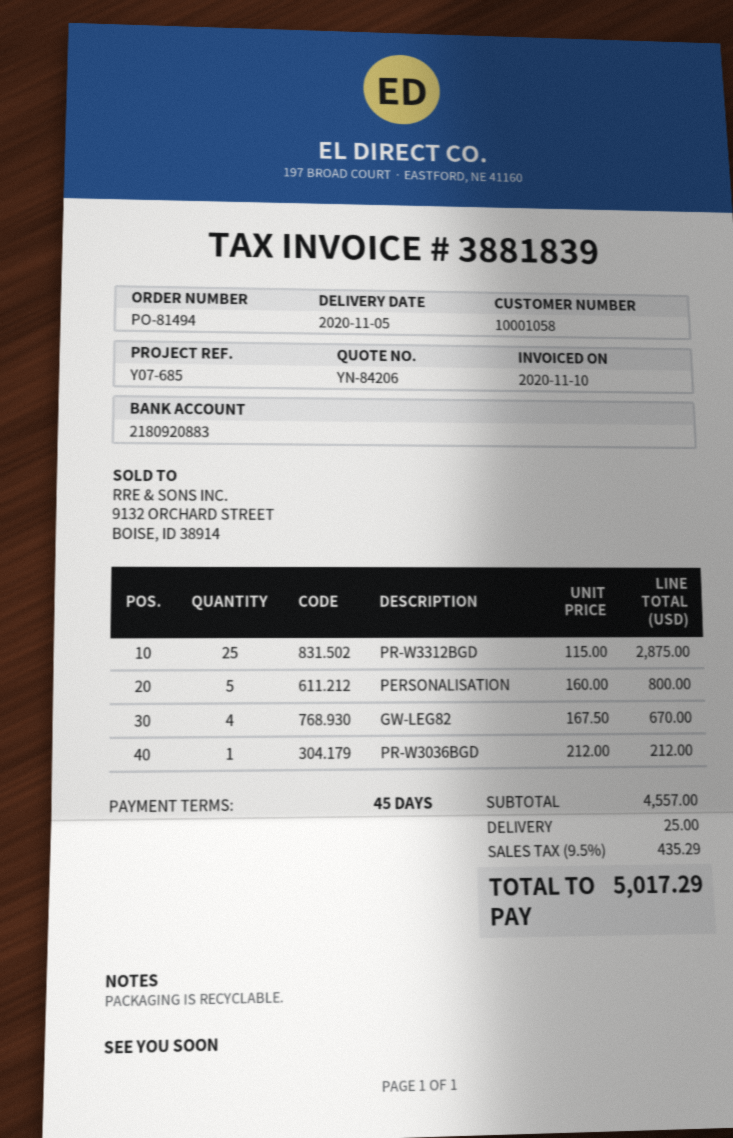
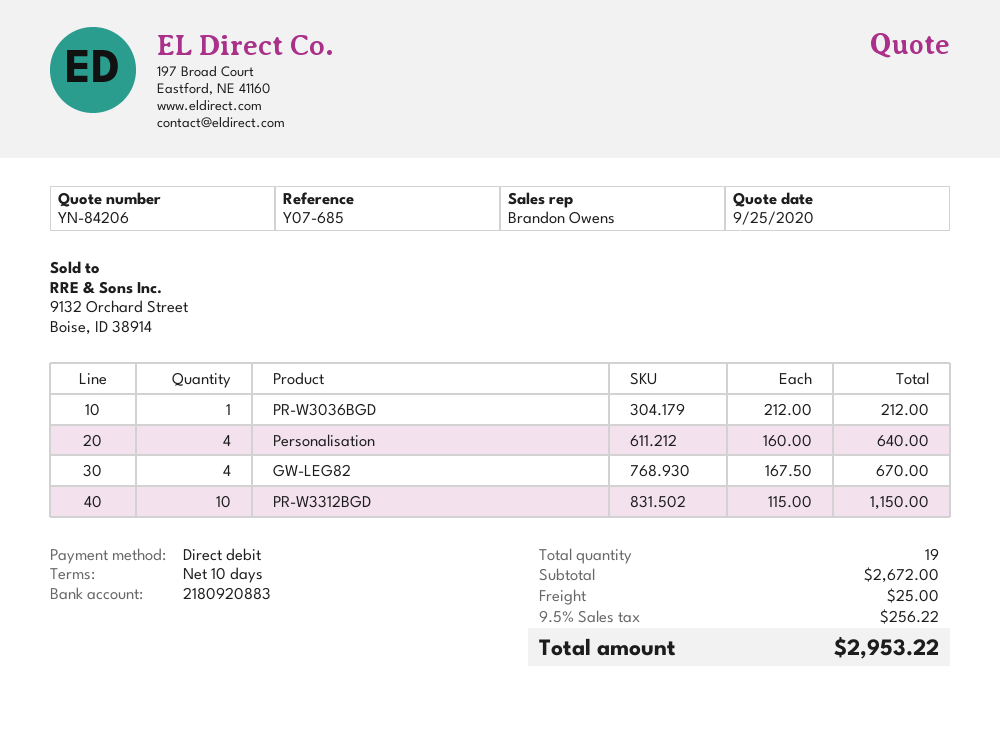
payment terms: 45 days -> 10 days
PR-W3312BGD: 25 x 115.00 = 2875.00 -> 10 x 115.00 = 1150.00
PERSONALISATION: 5 x 160.00 = 800.00 -> 4 x 160.00 = 640.00
subtotal: 4557.00 -> 2672.00
tax: 9.5% = 435.29 -> 9.5% = 256.22
total: 5017.29 -> 2953.22

